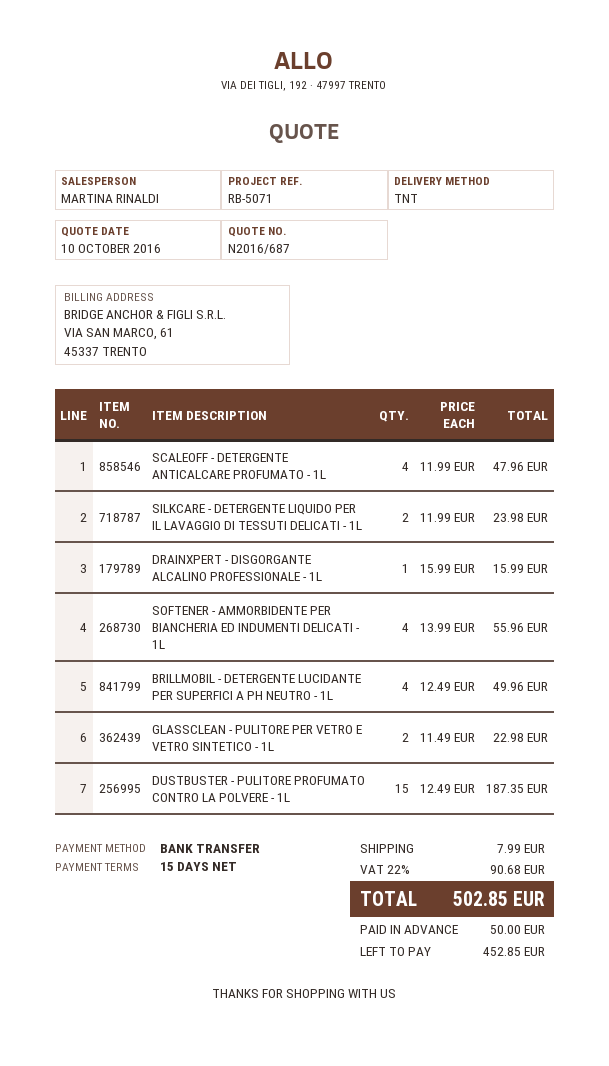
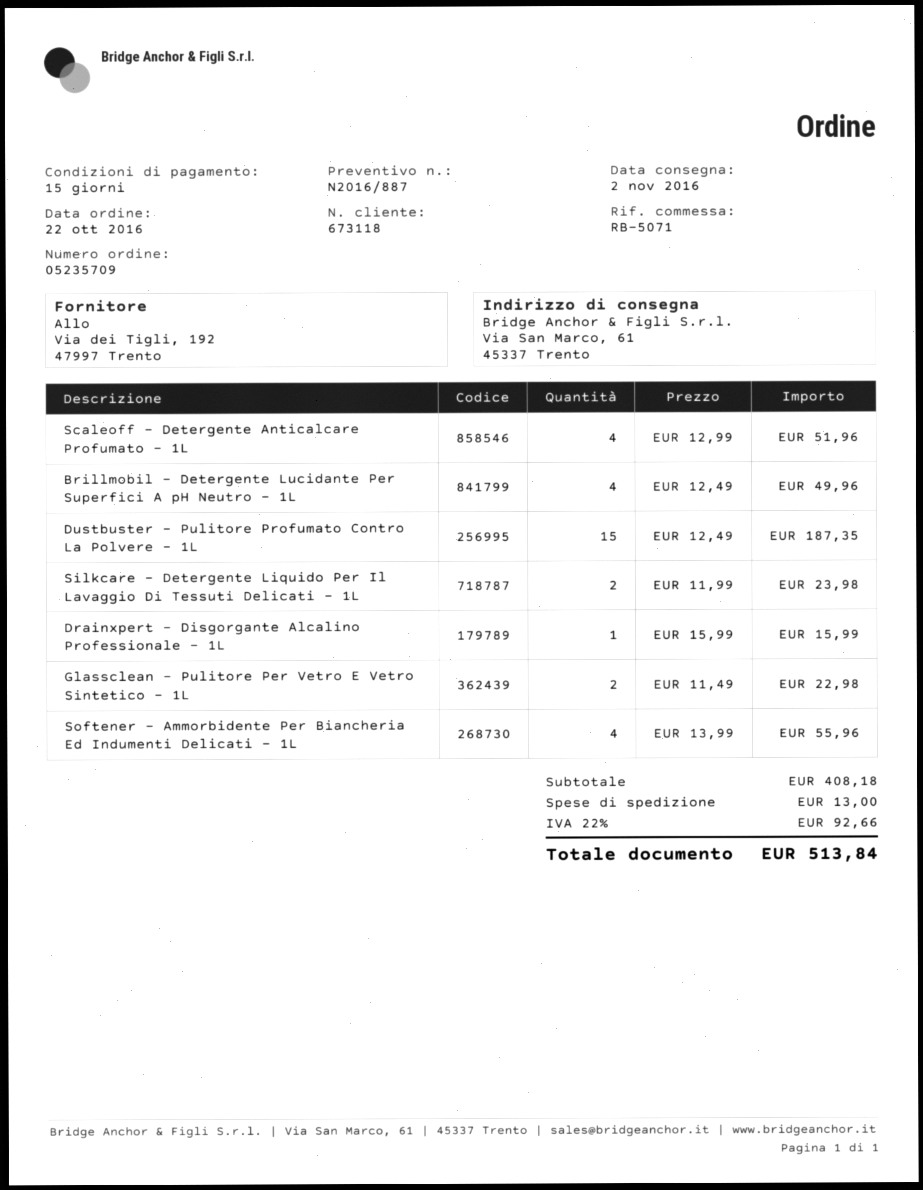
quote number: N2016/687 -> N2016/887
SCALEOFF - DETERGENTE ANTICALCARE PROFUMATO - 1L: 4 x 11.99 = 47.96 -> 4 x 12.99 = 51.96
shipping: 7.99 -> 13.00
tax: 22% = 90.68 -> 22% = 92.66
total: 502.85 -> 513.84

